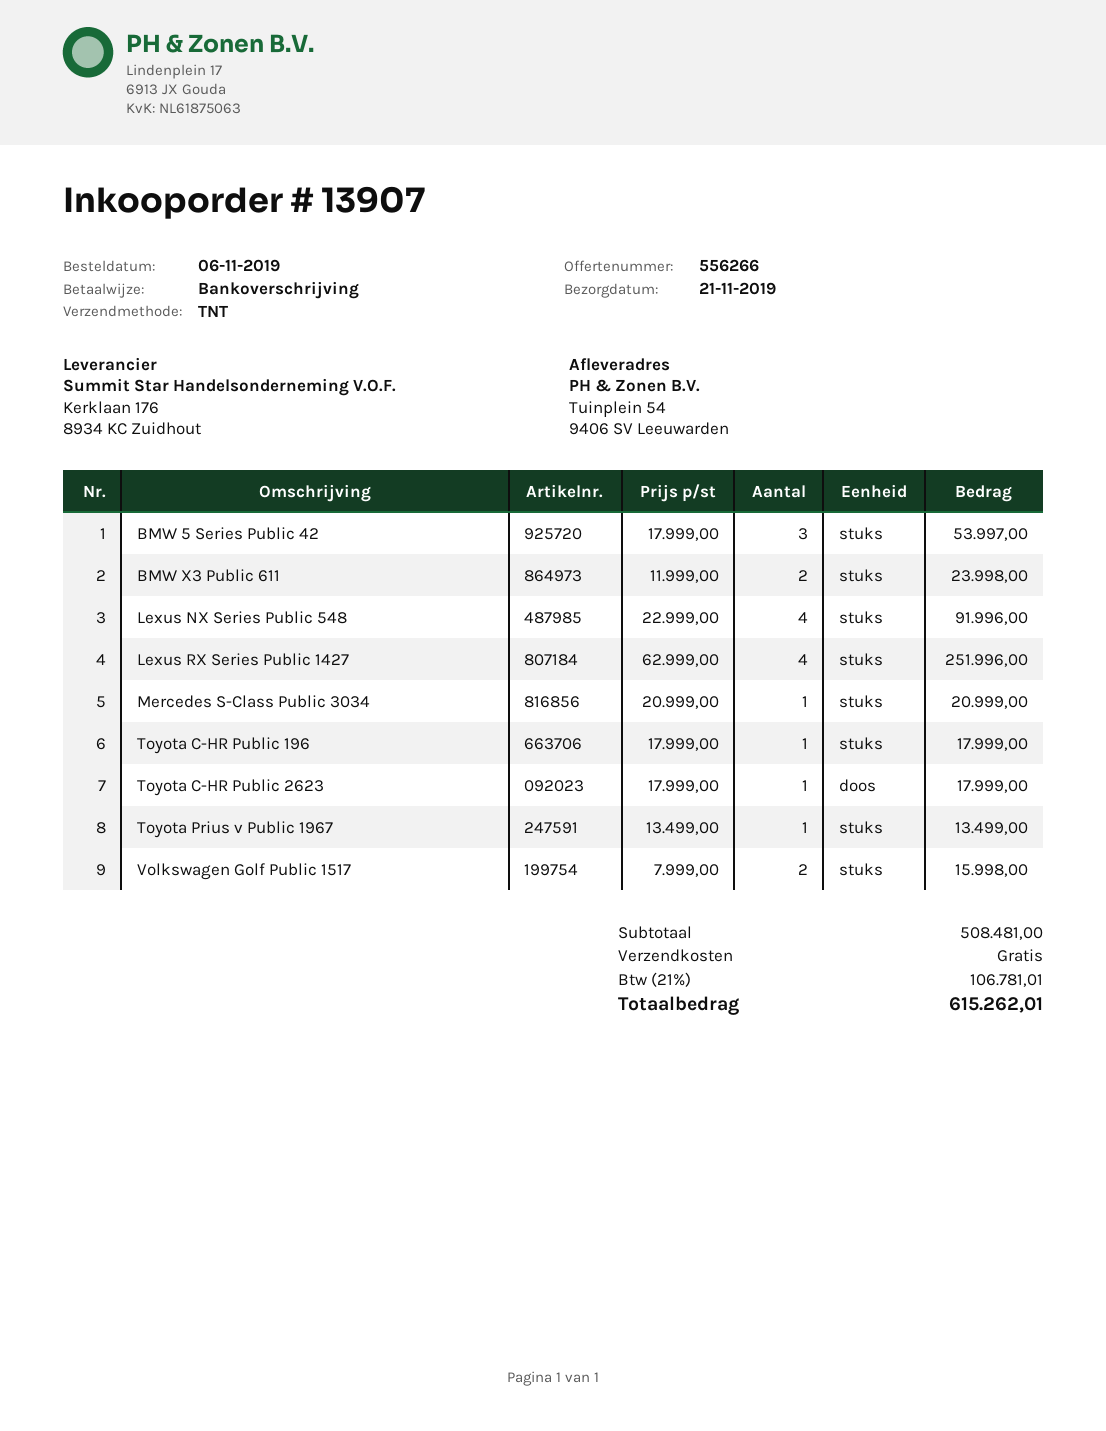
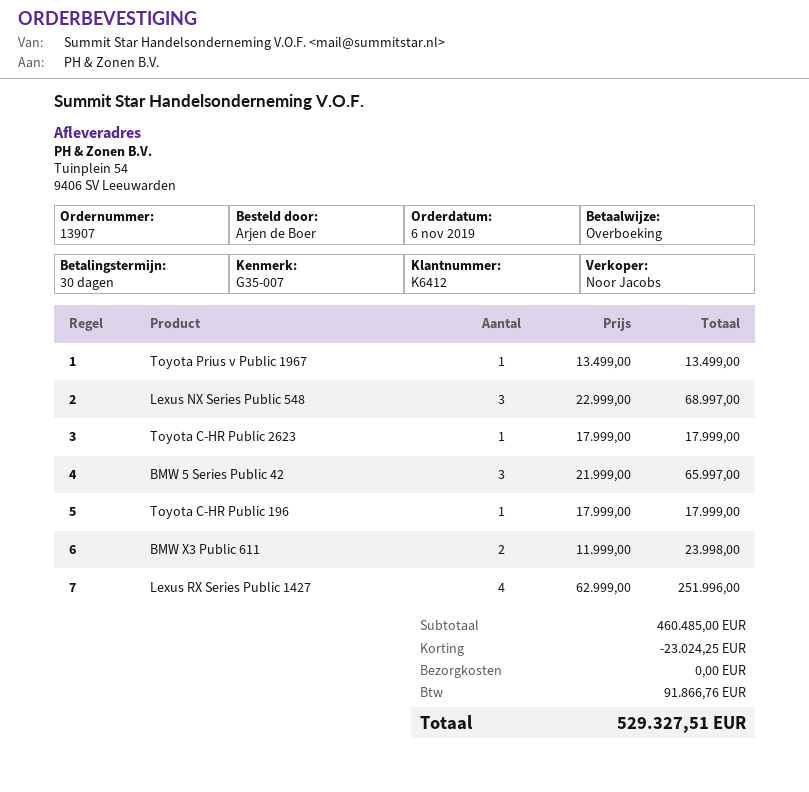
BMW 5 Series Public 42: 3 x 17999.00 = 53997.00 -> 3 x 21999.00 = 65997.00
Lexus NX Series Public 548: 4 x 22999.00 = 91996.00 -> 3 x 22999.00 = 68997.00
Mercedes S-Class Public 3034: 1 x 20999.00 = 20999.00 -> none
Volkswagen Golf Public 1517: 2 x 7999.00 = 15998.00 -> none
subtotal: 508481.00 -> 460485.00
discount: none -> 23024.25
tax: 106781.01 -> 91866.76
total: 615262.01 -> 529327.51

